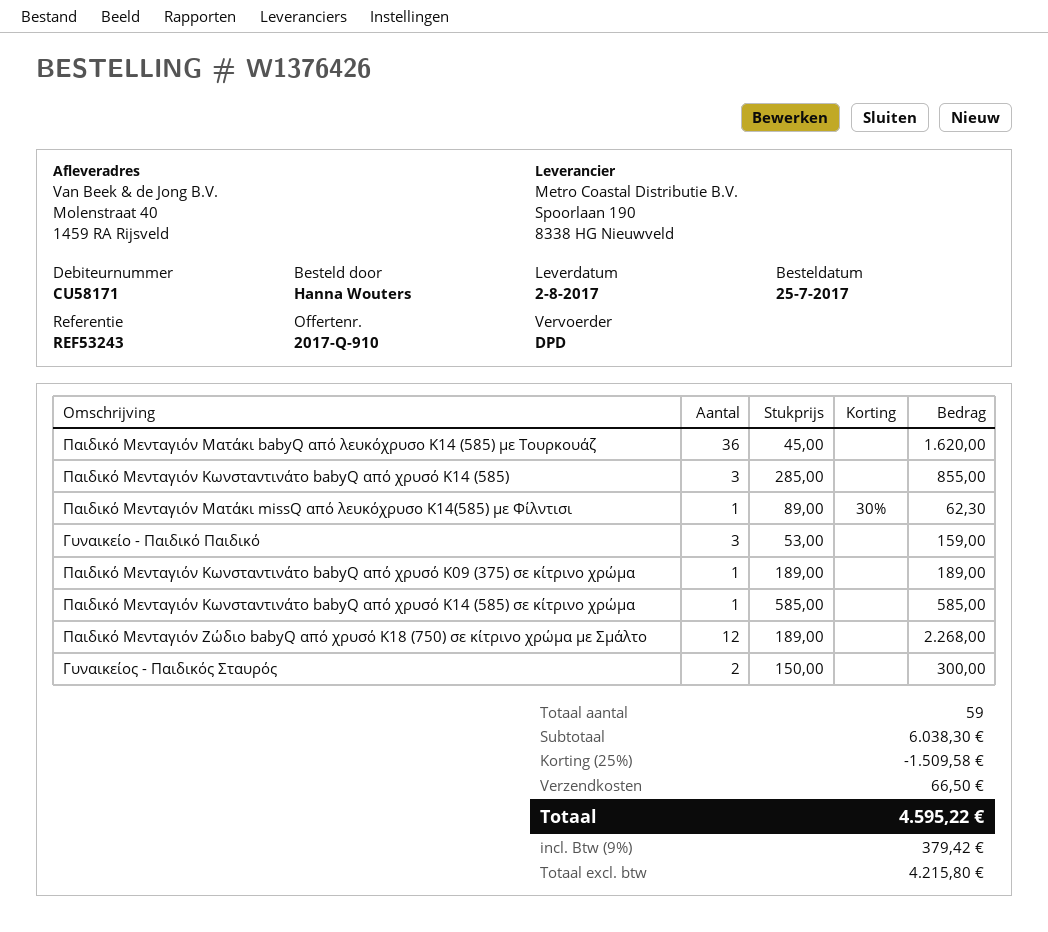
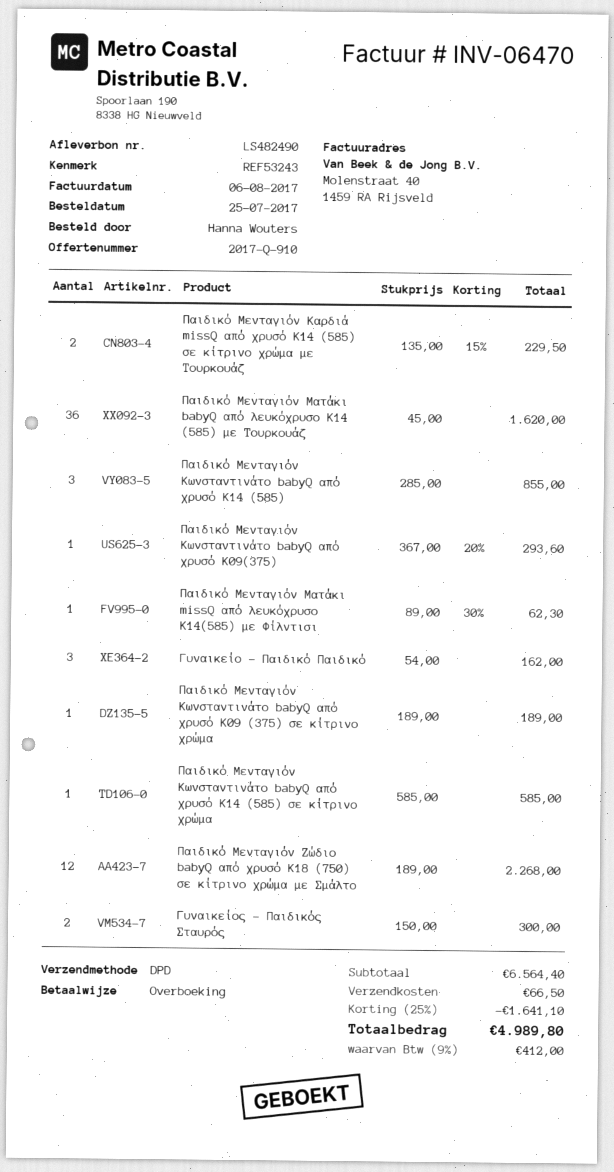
Γυναικείο - Παιδικό Παιδικό: 3 x 53.00 = 159.00 -> 3 x 54.00 = 162.00
Παιδικό Μενταγιόν Καρδιά missQ από χρυσό Κ14 (585) σε κίτρινο χρώμα με Τουρκουάζ: none -> 2 x 135.00 - 15% = 229.50
Παιδικό Μενταγιόν Κωνσταντινάτο babyQ από χρυσό Κ09(375): none -> 1 x 367.00 - 20% = 293.60
subtotal: 6038.30 -> 6564.40
discount: 25% = 1509.58 -> 25% = 1641.10
tax: 9% = 379.42 -> 9% = 412.00
total: 4595.22 -> 4989.80

